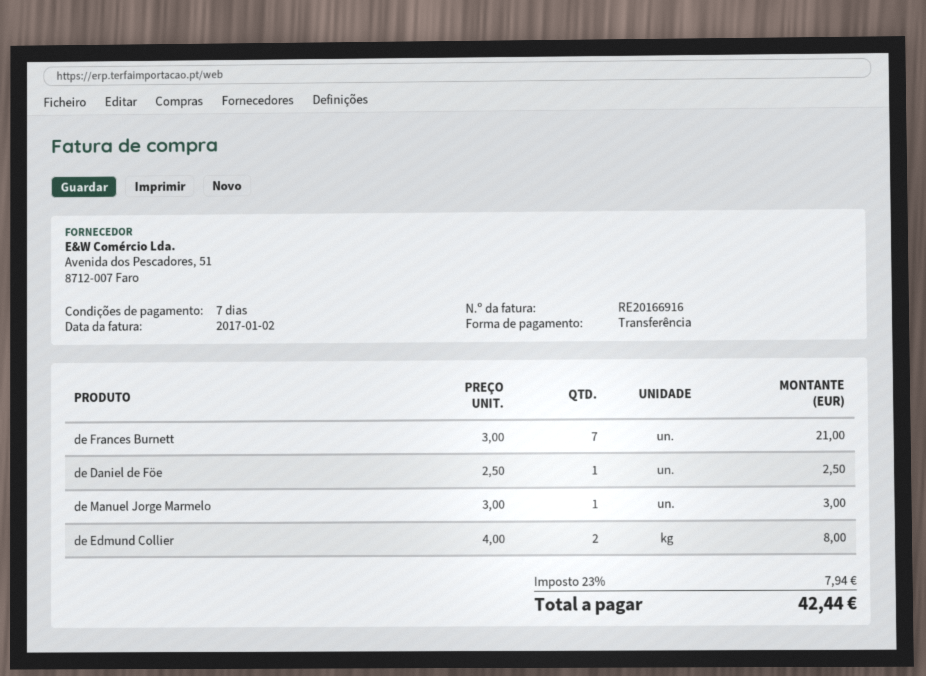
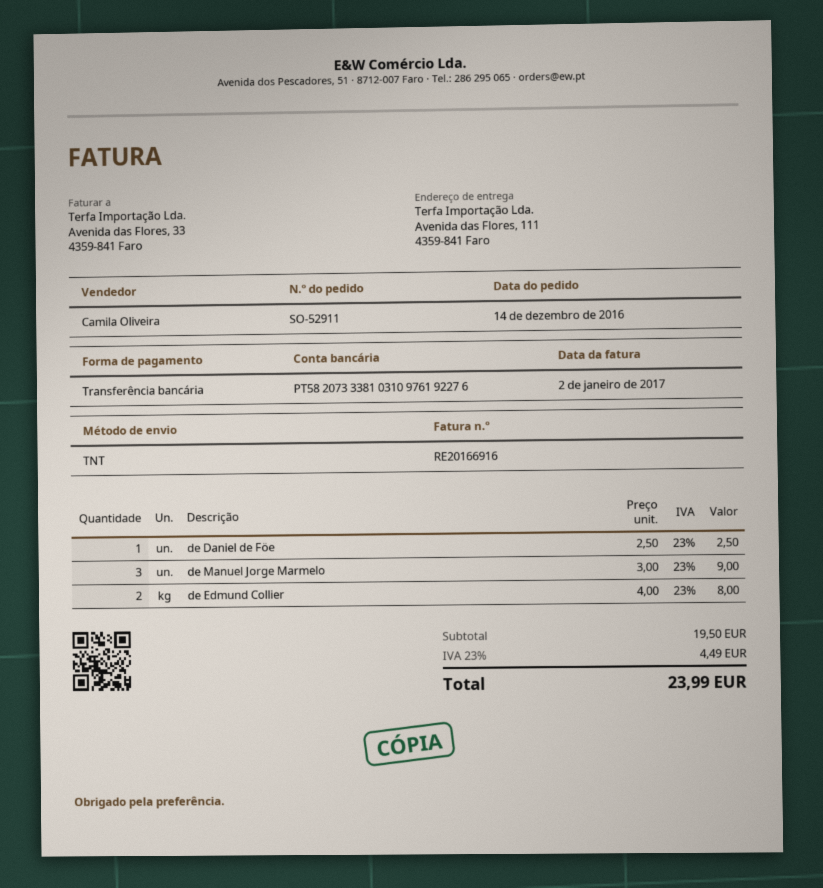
de Frances Burnett: 7 x 3.00 = 21.00 -> none
de Manuel Jorge Marmelo: 1 x 3.00 = 3.00 -> 3 x 3.00 = 9.00
tax: 23% = 7.94 -> 23% = 4.49
total: 42.44 -> 23.99

